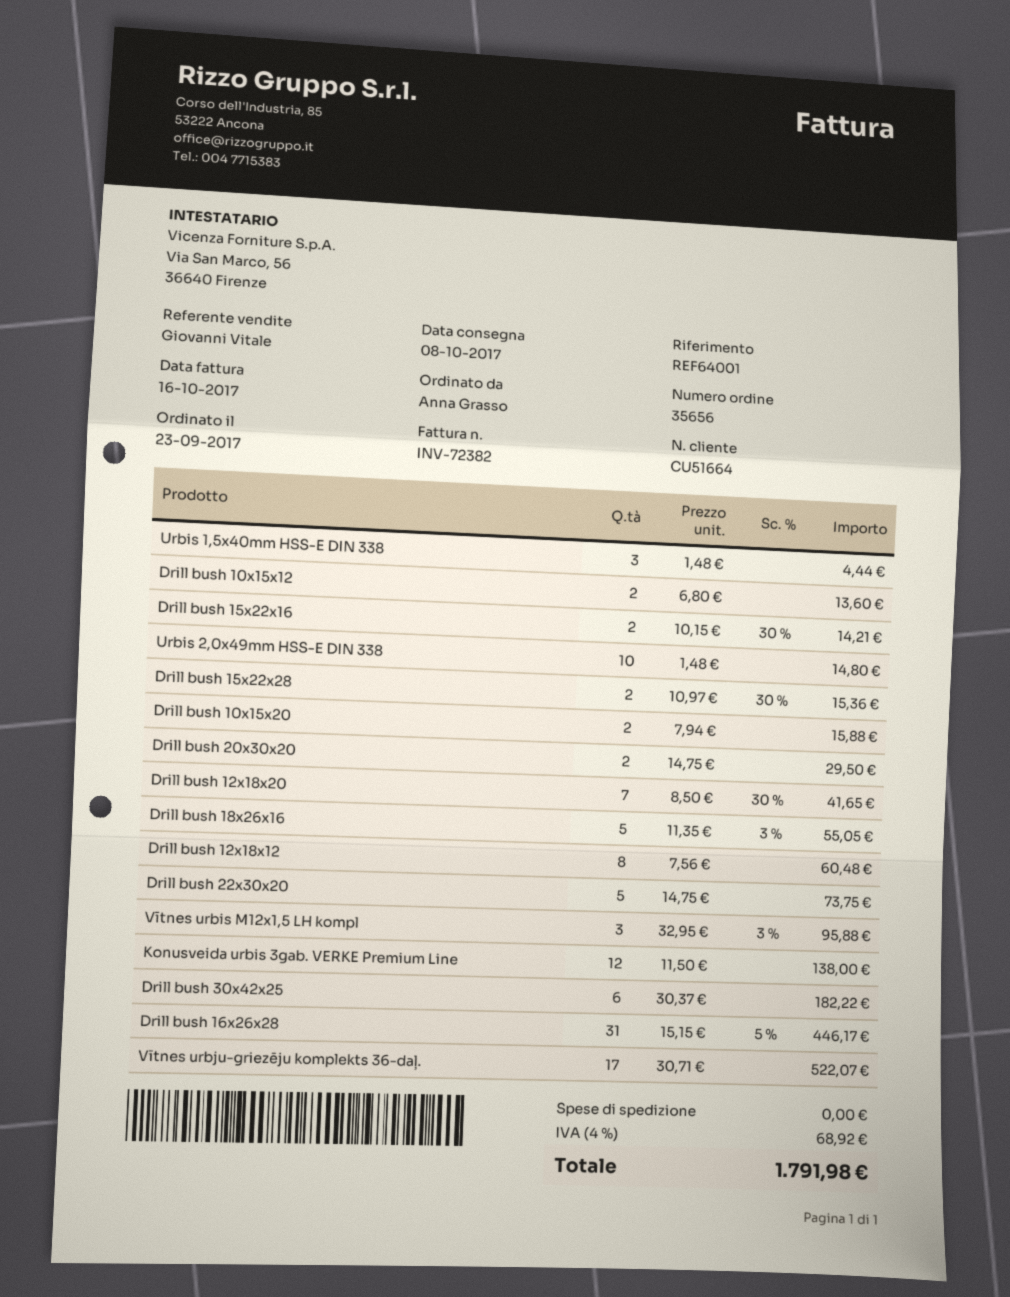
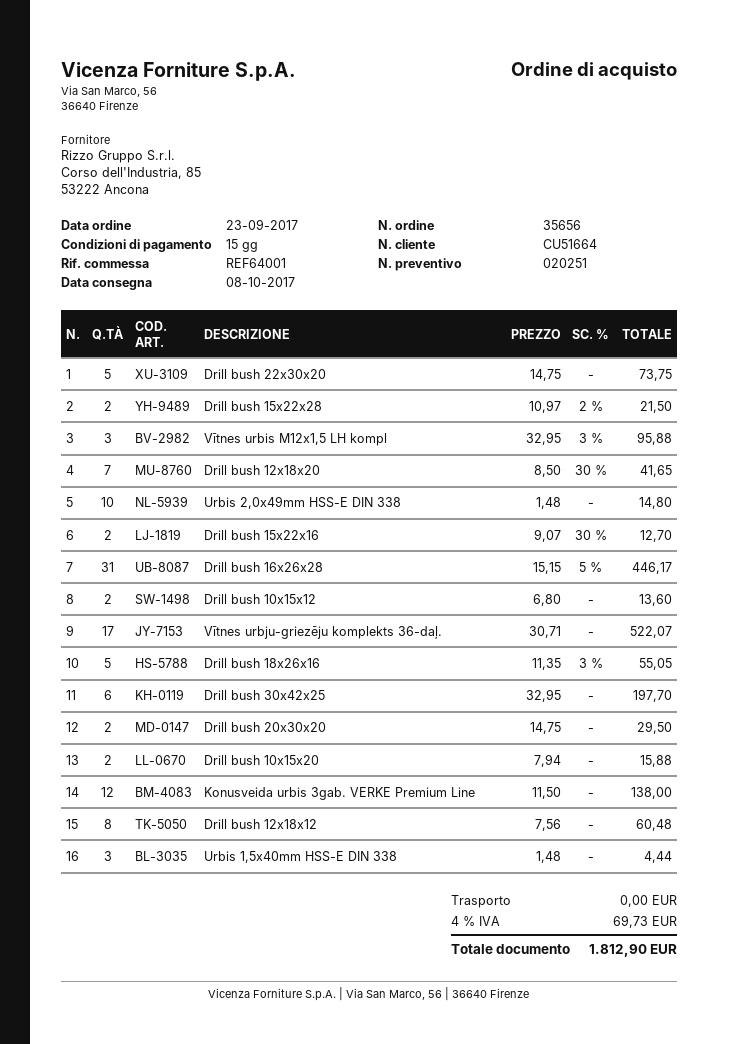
Drill bush 15x22x16: 2 x 10.15 - 30% = 14.21 -> 2 x 9.07 - 30% = 12.70
Drill bush 15x22x28: 2 x 10.97 - 30% = 15.36 -> 2 x 10.97 - 2% = 21.50
Drill bush 30x42x25: 6 x 30.37 = 182.22 -> 6 x 32.95 = 197.70
tax: 4% = 68.92 -> 4% = 69.73
total: 1791.98 -> 1812.90

